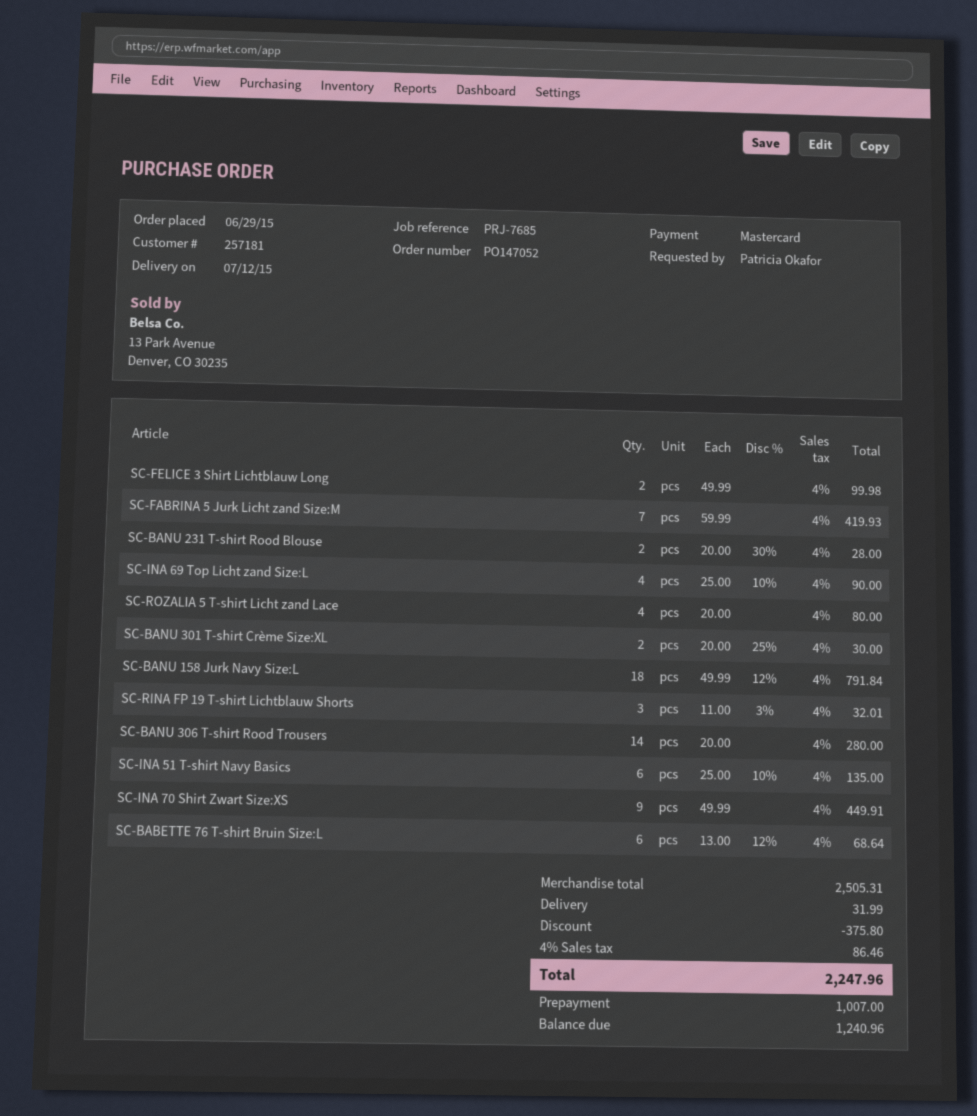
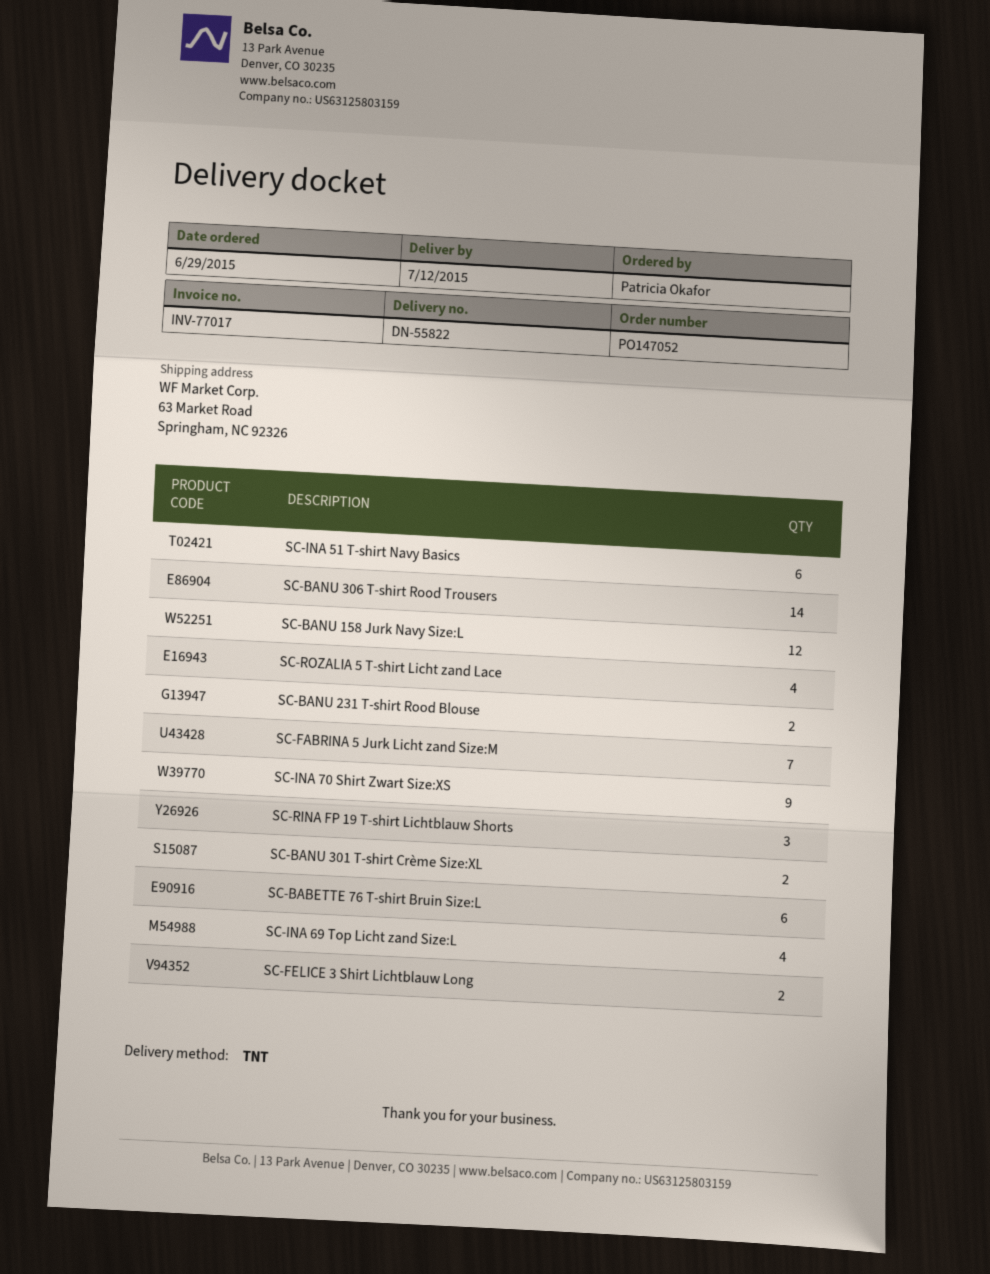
SC-BANU 158 Jurk Navy Size:L: 18 -> 12

